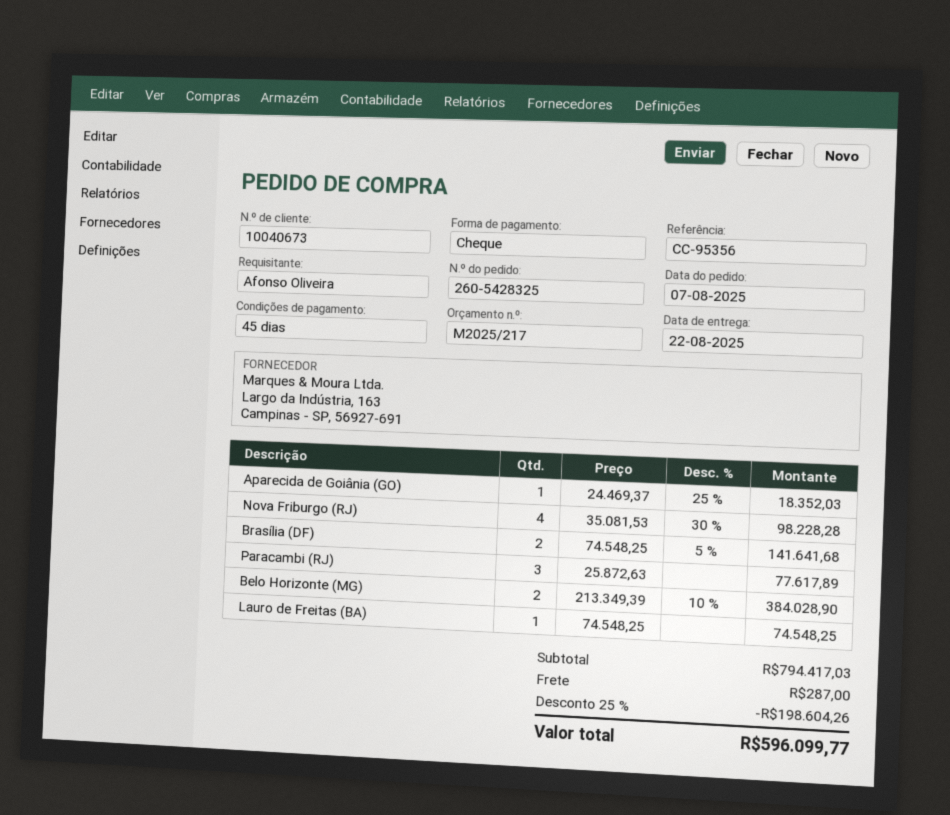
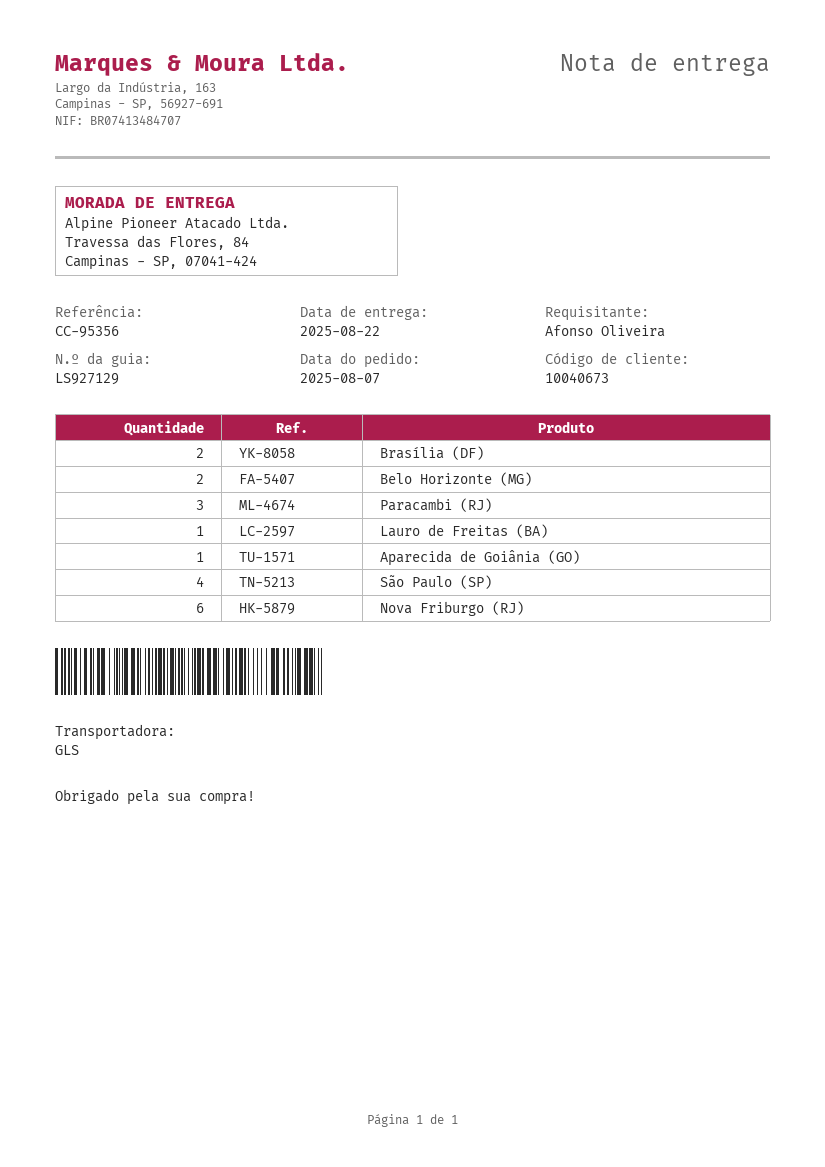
Nova Friburgo (RJ): 4 -> 6
São Paulo (SP): none -> 4

